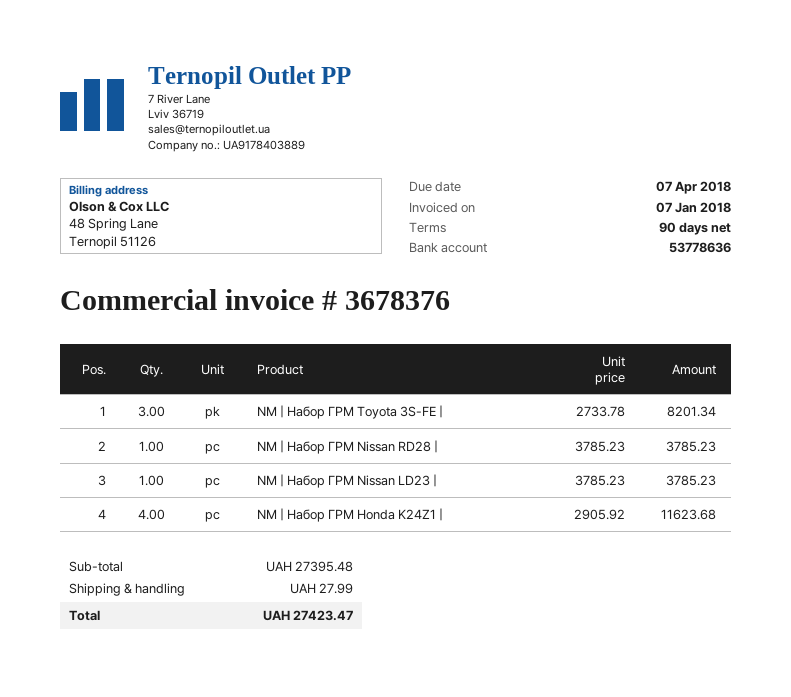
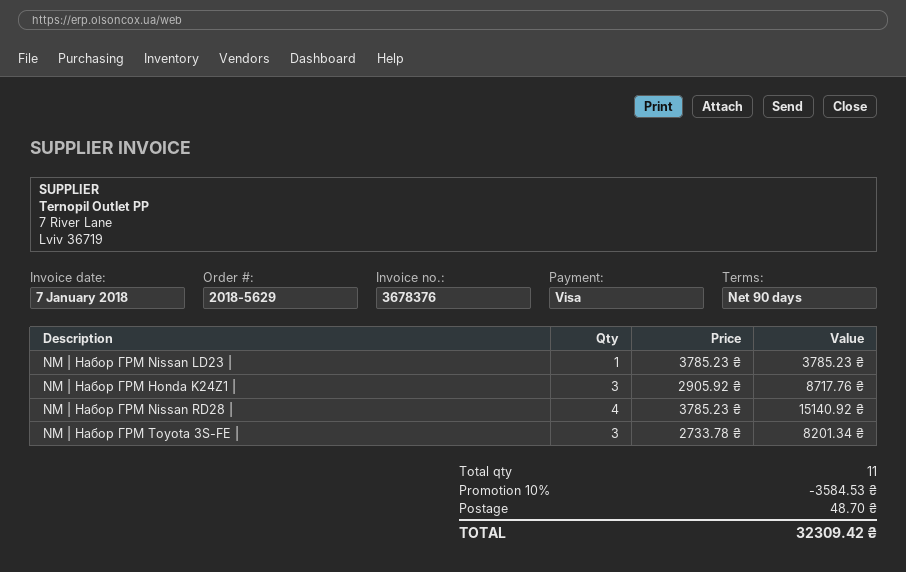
NM | Набор ГРМ Nissan RD28 |: 1 x 3785.23 = 3785.23 -> 4 x 3785.23 = 15140.92
NM | Набор ГРМ Honda K24Z1 |: 4 x 2905.92 = 11623.68 -> 3 x 2905.92 = 8717.76
discount: none -> 10% = 3584.53
shipping: 27.99 -> 48.70
total: 27423.47 -> 32309.42

